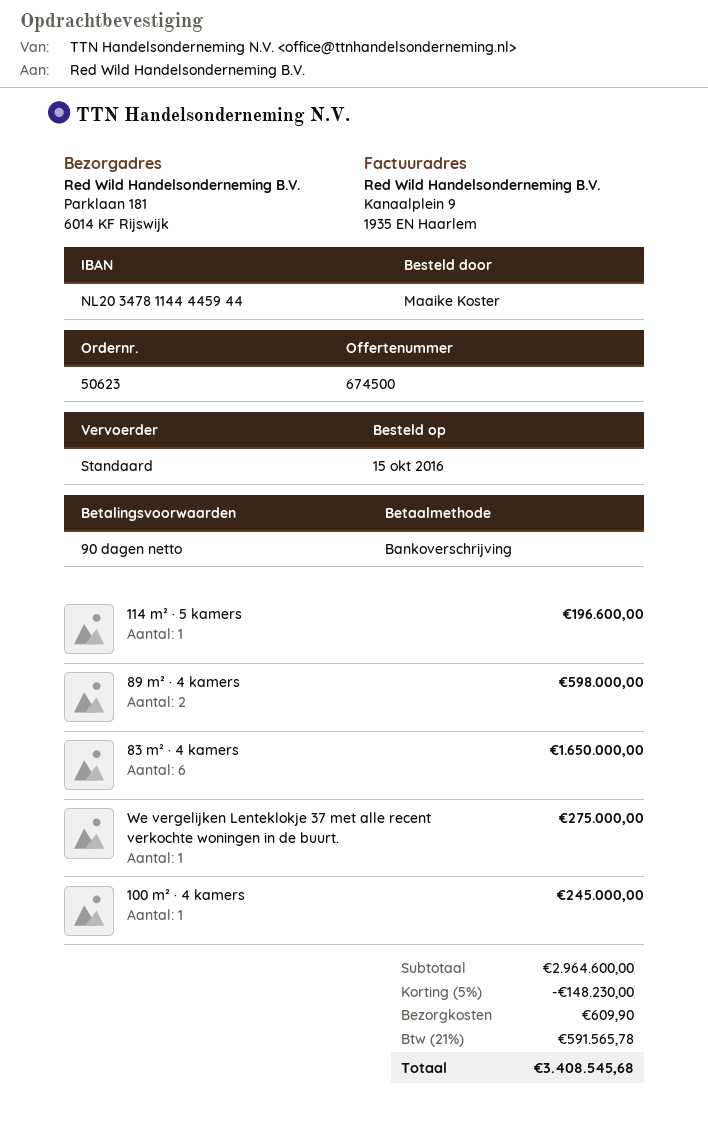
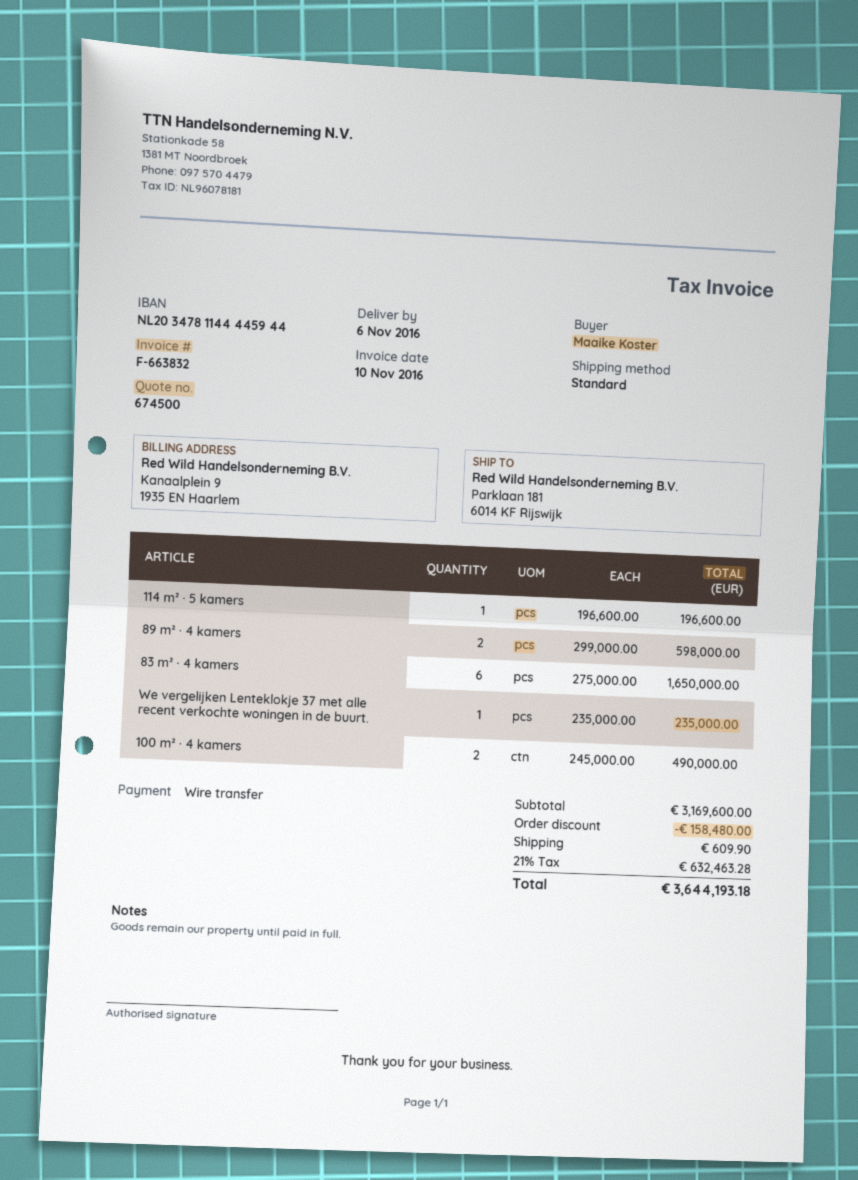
We vergelijken Lenteklokje 37 met alle recent verkochte woningen in de buurt.: 1 for 275000.00 -> 1 for 235000.00
100 m² · 4 kamers: 1 for 245000.00 -> 2 for 490000.00
subtotal: 2964600.00 -> 3169600.00
discount: 148230.00 -> 158480.00
tax: 21% = 591565.78 -> 21% = 632463.28
total: 3408545.68 -> 3644193.18

